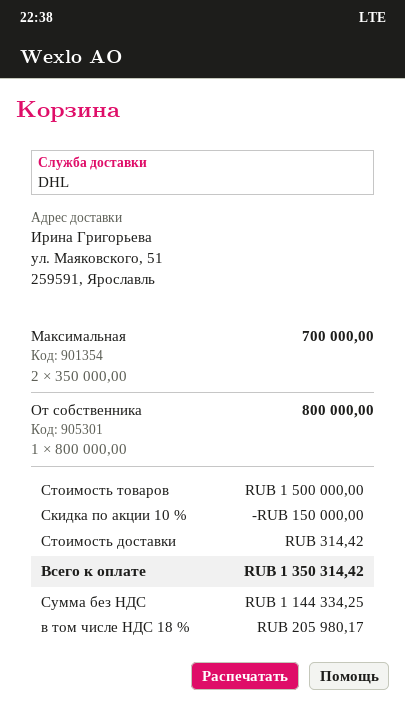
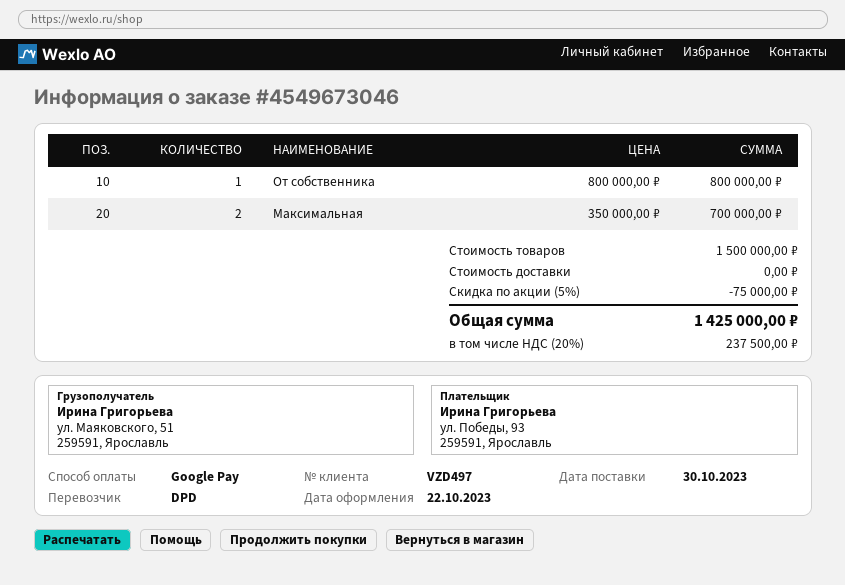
shipping method: DHL -> DPD
discount: 10% = 150000.00 -> 5% = 75000.00
shipping: 314.42 -> 0.00
tax: 18% = 205980.17 -> 20% = 237500.00
total: 1350314.42 -> 1425000.00

